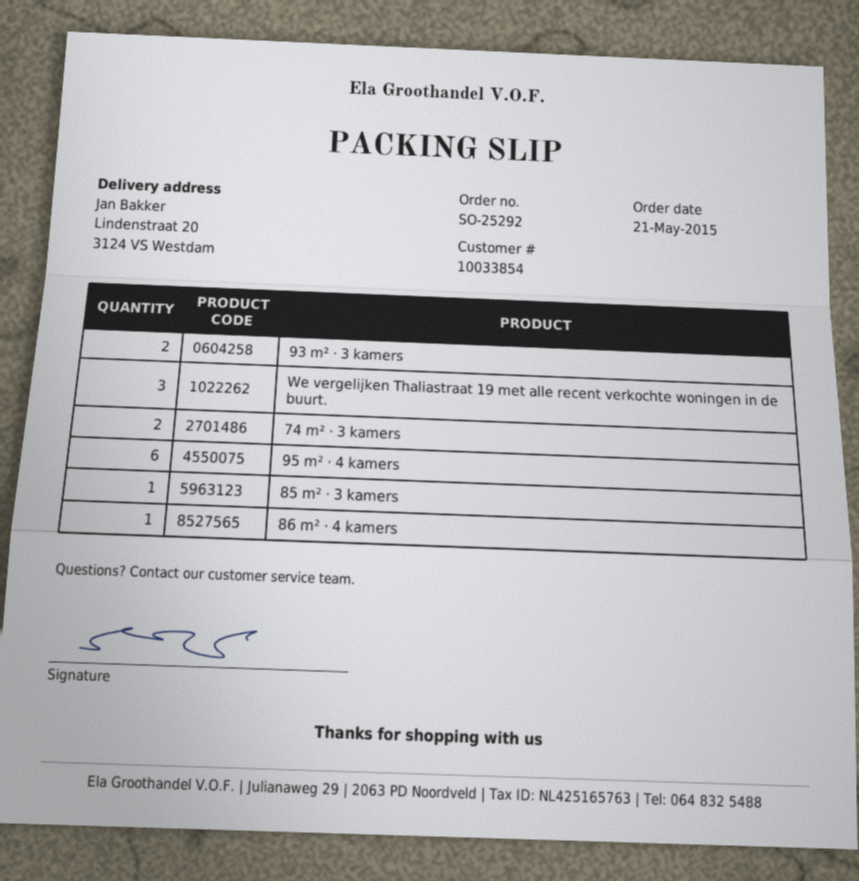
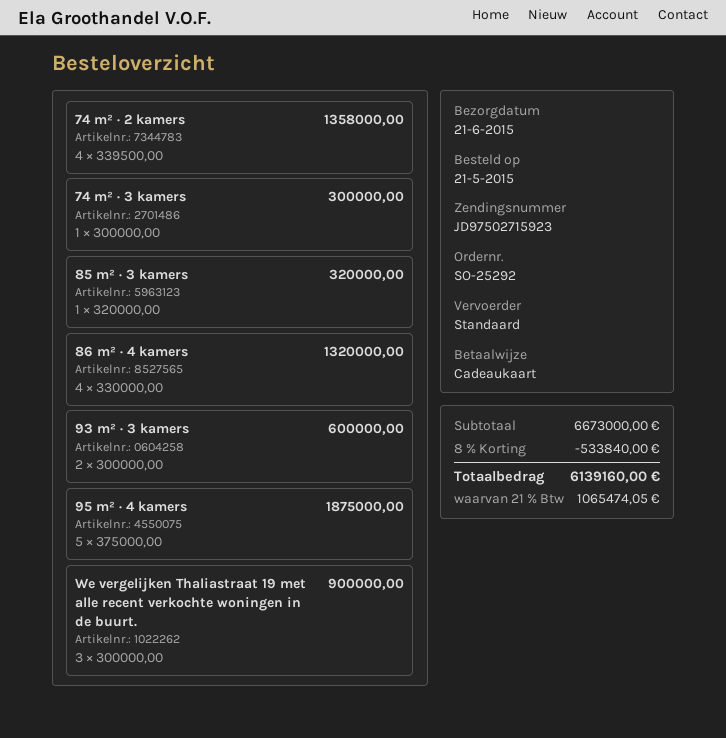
74 m² · 3 kamers: 2 -> 1
95 m² · 4 kamers: 6 -> 5
86 m² · 4 kamers: 1 -> 4
74 m² · 2 kamers: none -> 4

